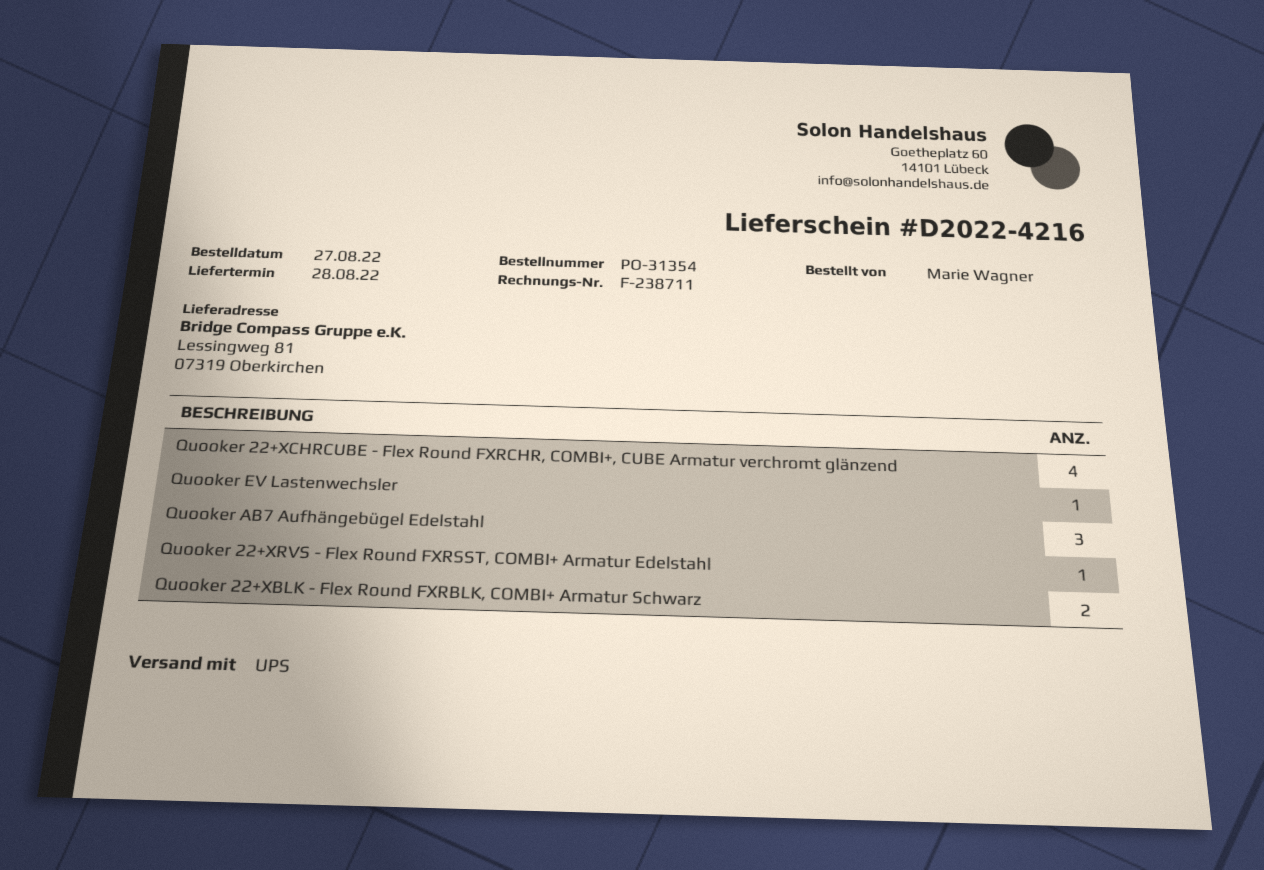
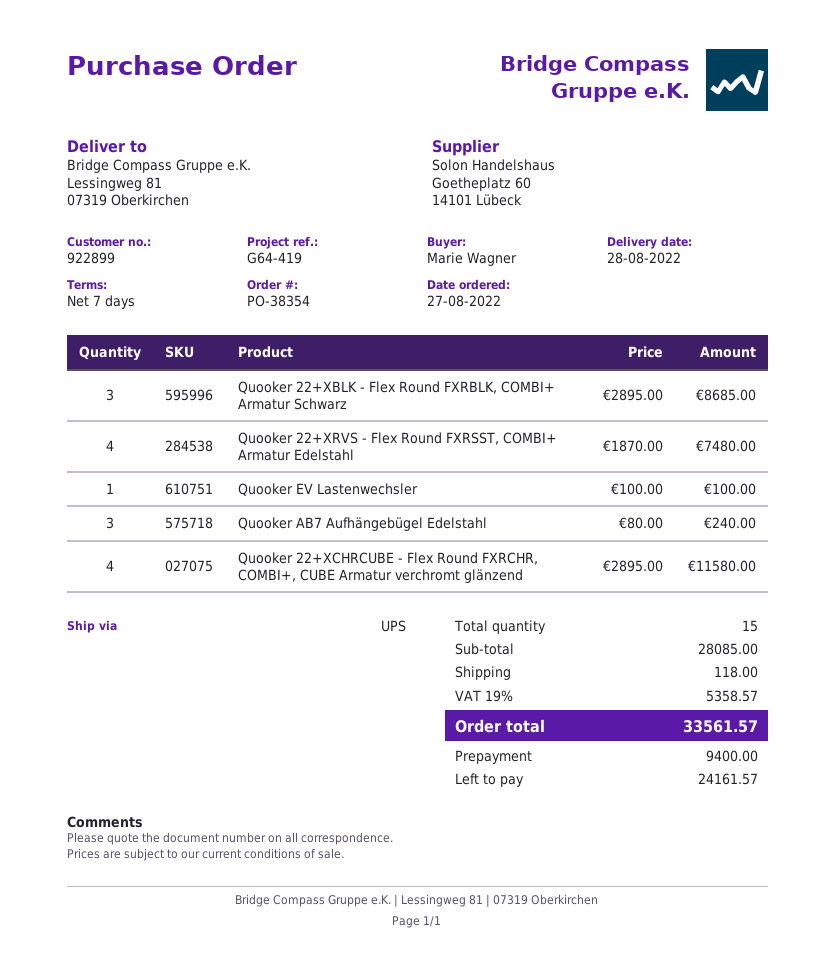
order number: PO-31354 -> PO-38354
Quooker 22+XRVS - Flex Round FXRSST, COMBI+ Armatur Edelstahl: 1 -> 4
Quooker 22+XBLK - Flex Round FXRBLK, COMBI+ Armatur Schwarz: 2 -> 3

